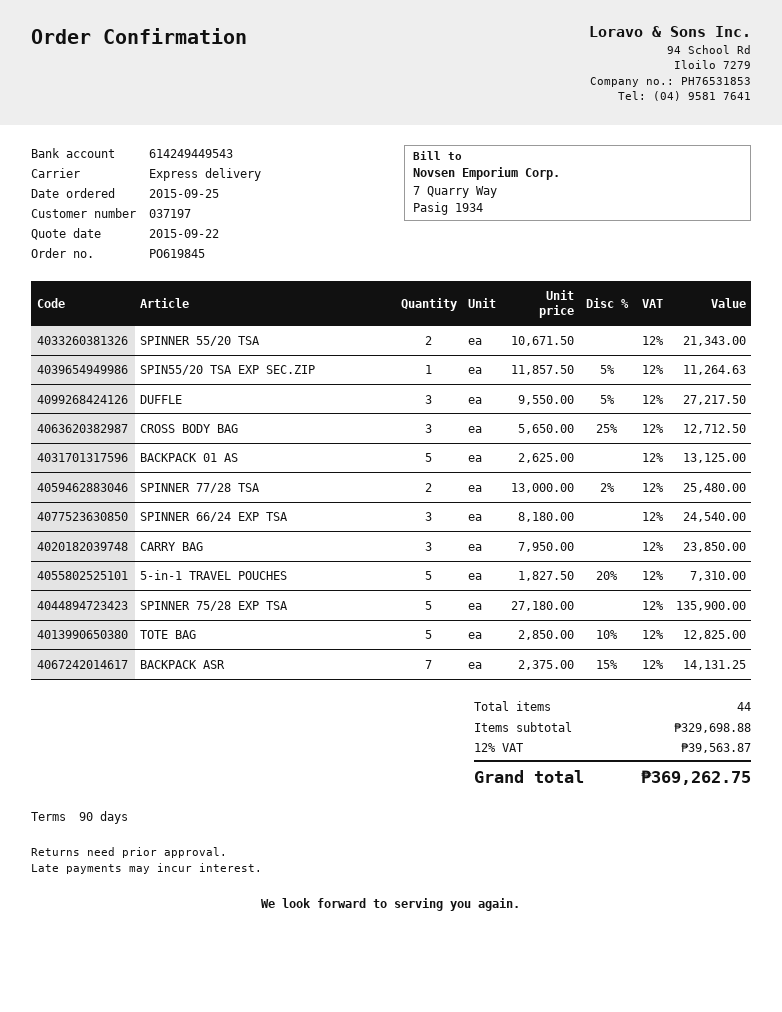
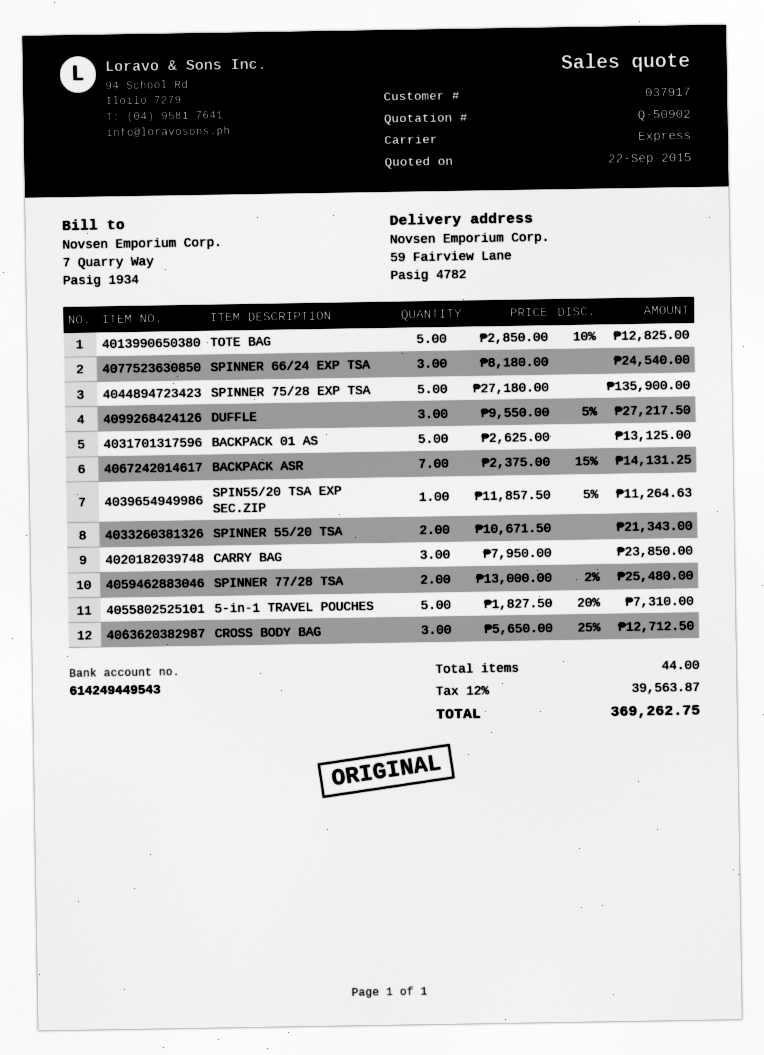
customer number: 037197 -> 037917

